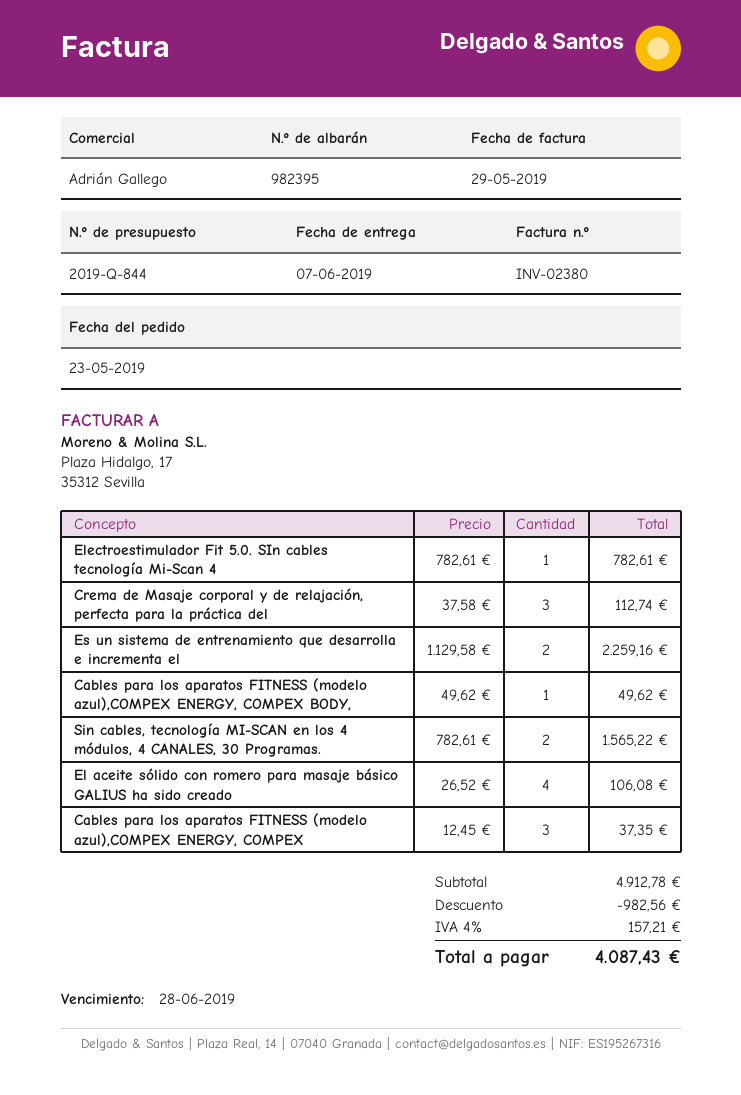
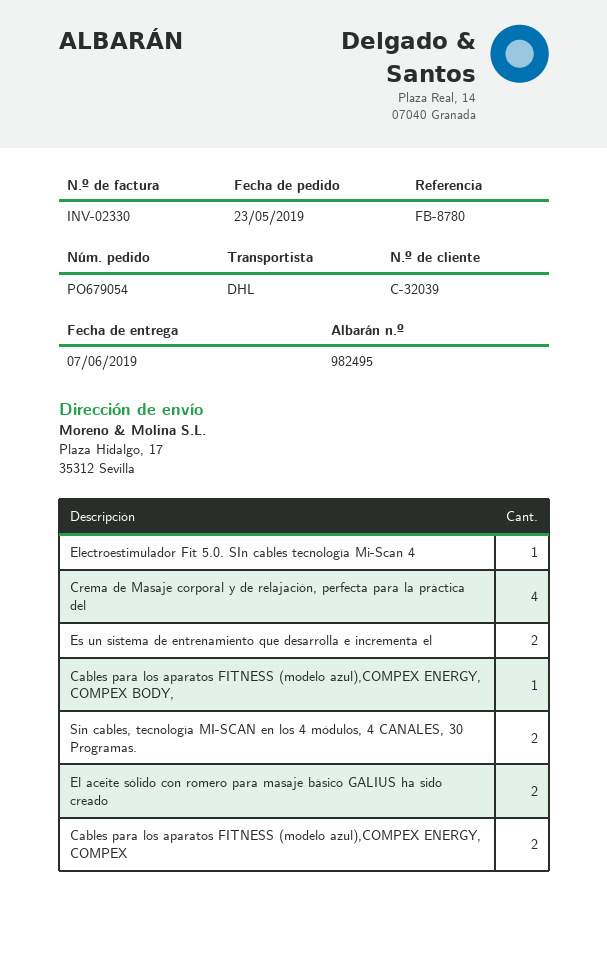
delivery note number: 982395 -> 982495
invoice number: INV-02380 -> INV-02330
Crema de Masaje corporal y de relajación, perfecta para la práctica del: 3 -> 4
El aceite sólido con romero para masaje básico GALIUS ha sido creado: 4 -> 2
Cables para los aparatos FITNESS (modelo azul),COMPEX ENERGY, COMPEX: 3 -> 2

